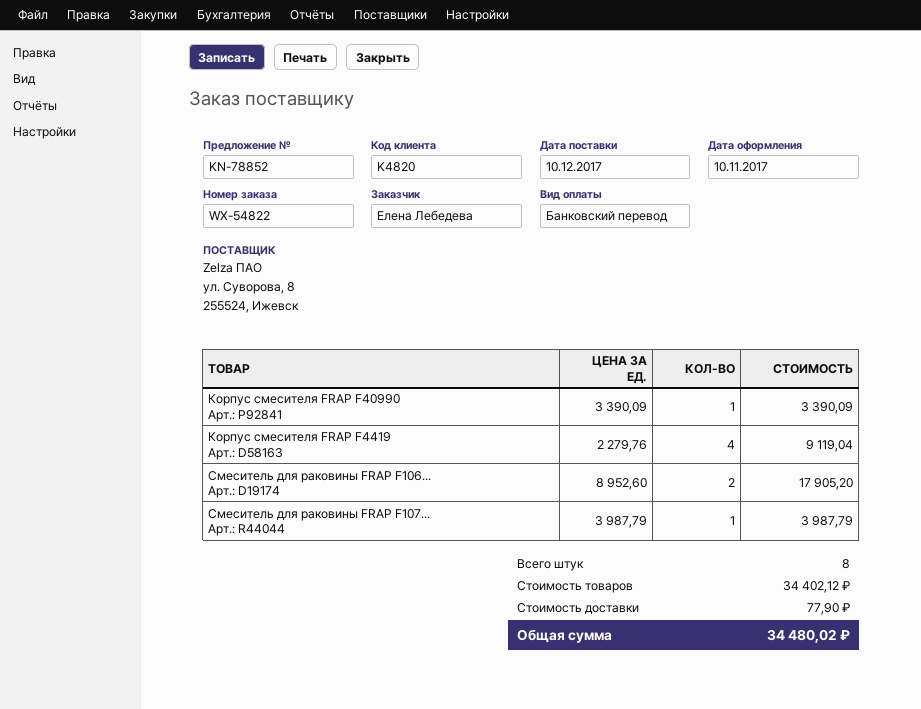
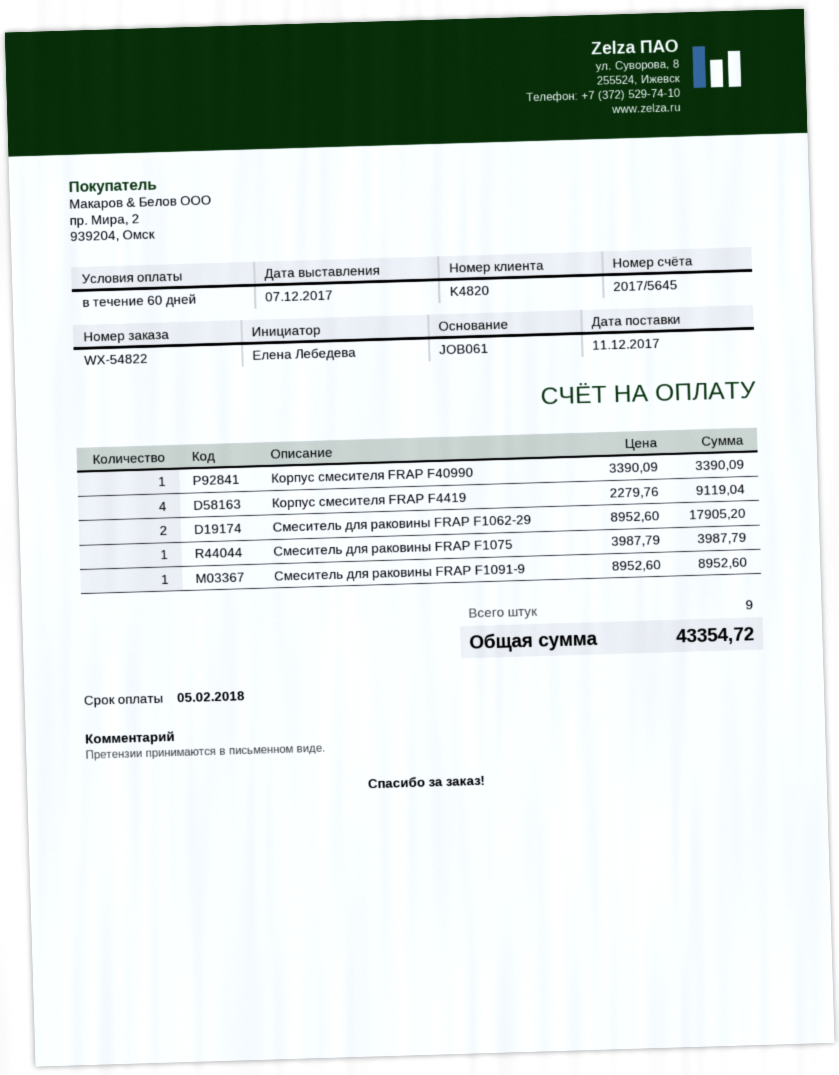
delivery date: 2017-12-10 -> 2017-12-11
Смеситель для раковины FRAP F1091-9: none -> 1 x 8952.60 = 8952.60
total quantity: 8 -> 9
shipping: 77.90 -> none
total: 34480.02 -> 43354.72

